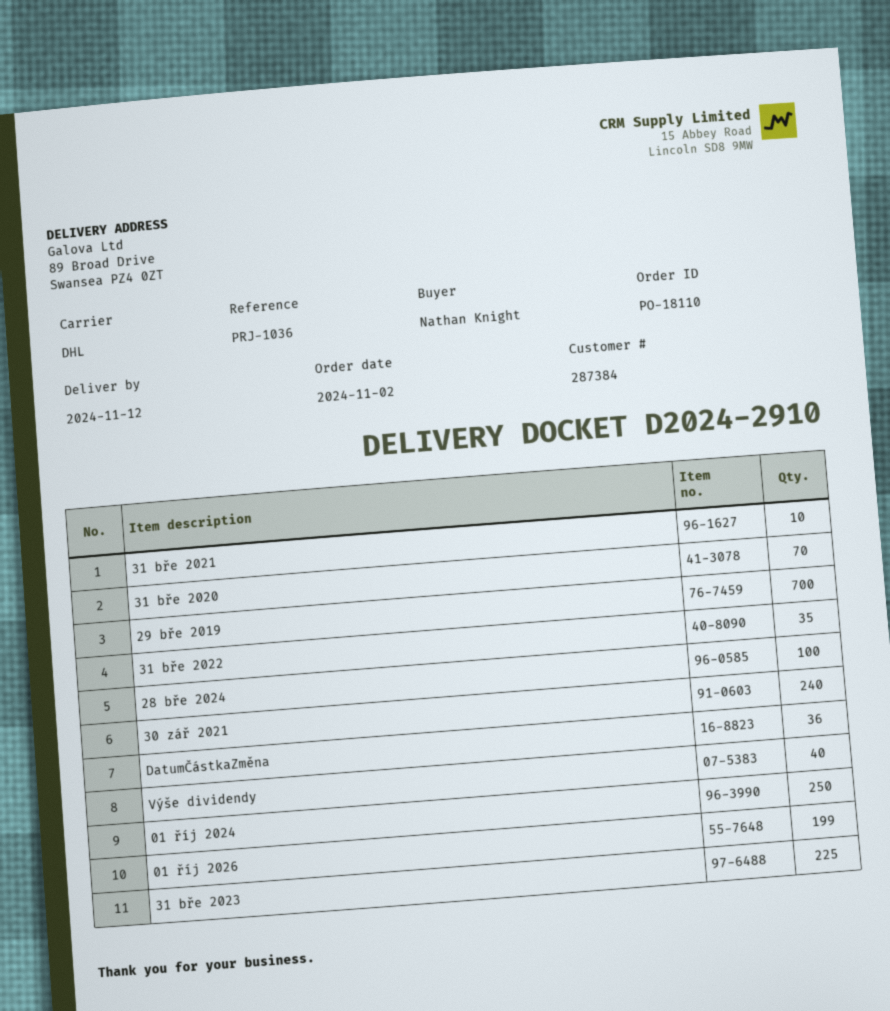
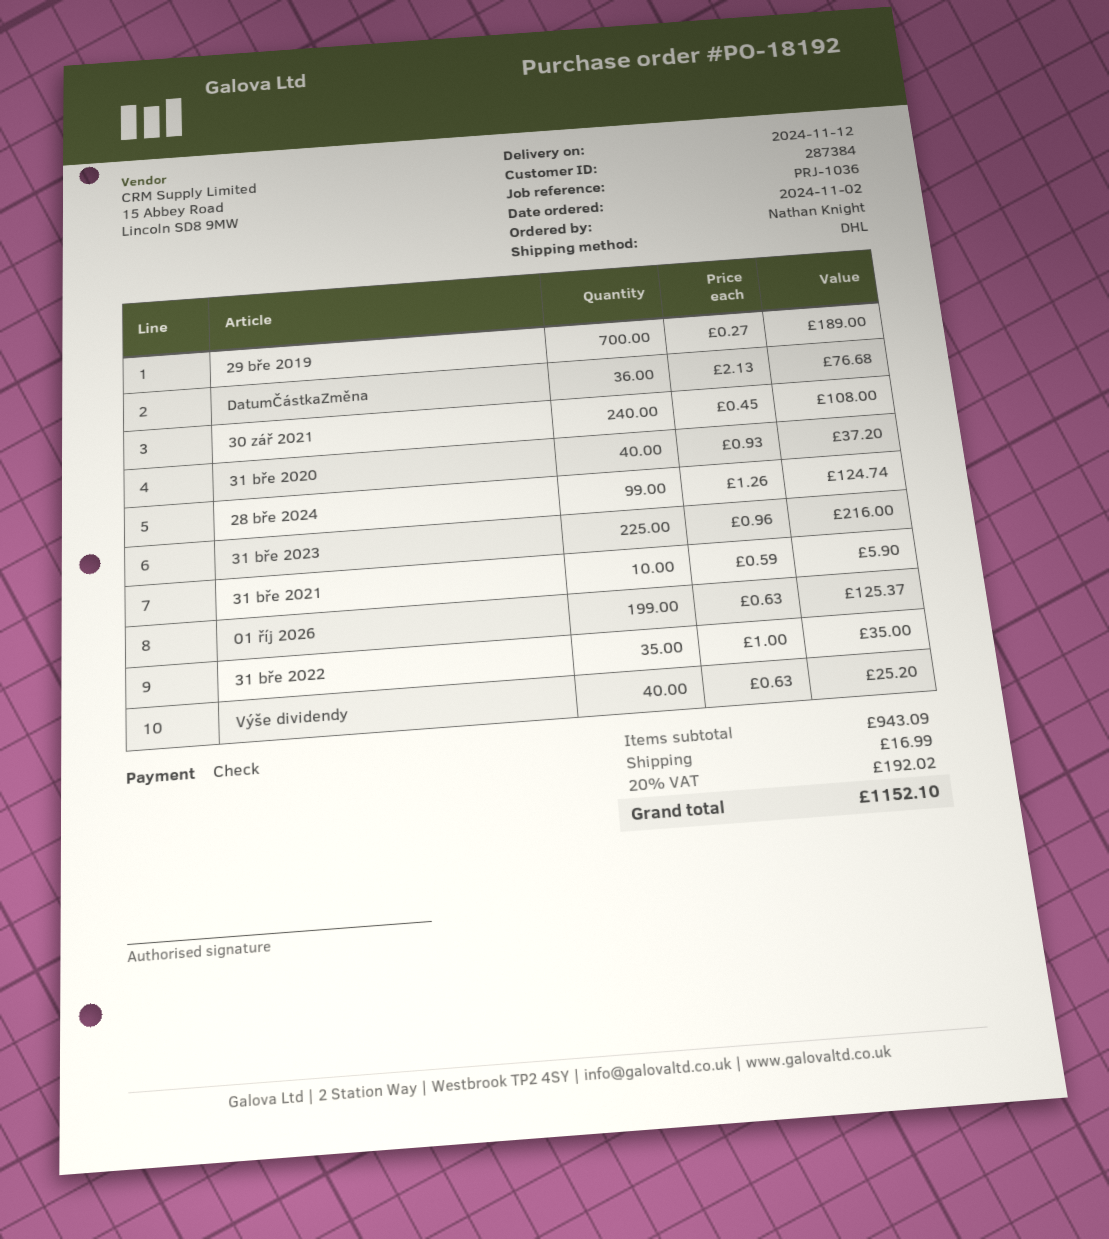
order number: PO-18110 -> PO-18192
31 bře 2020: 70 -> 40
28 bře 2024: 100 -> 99
01 říj 2024: 250 -> none

